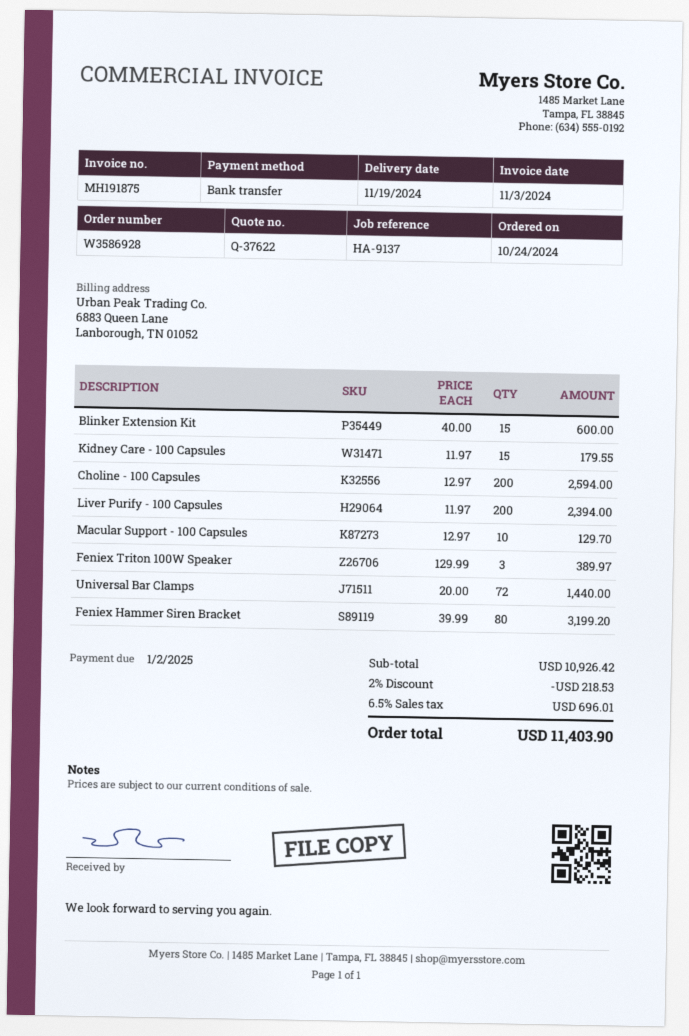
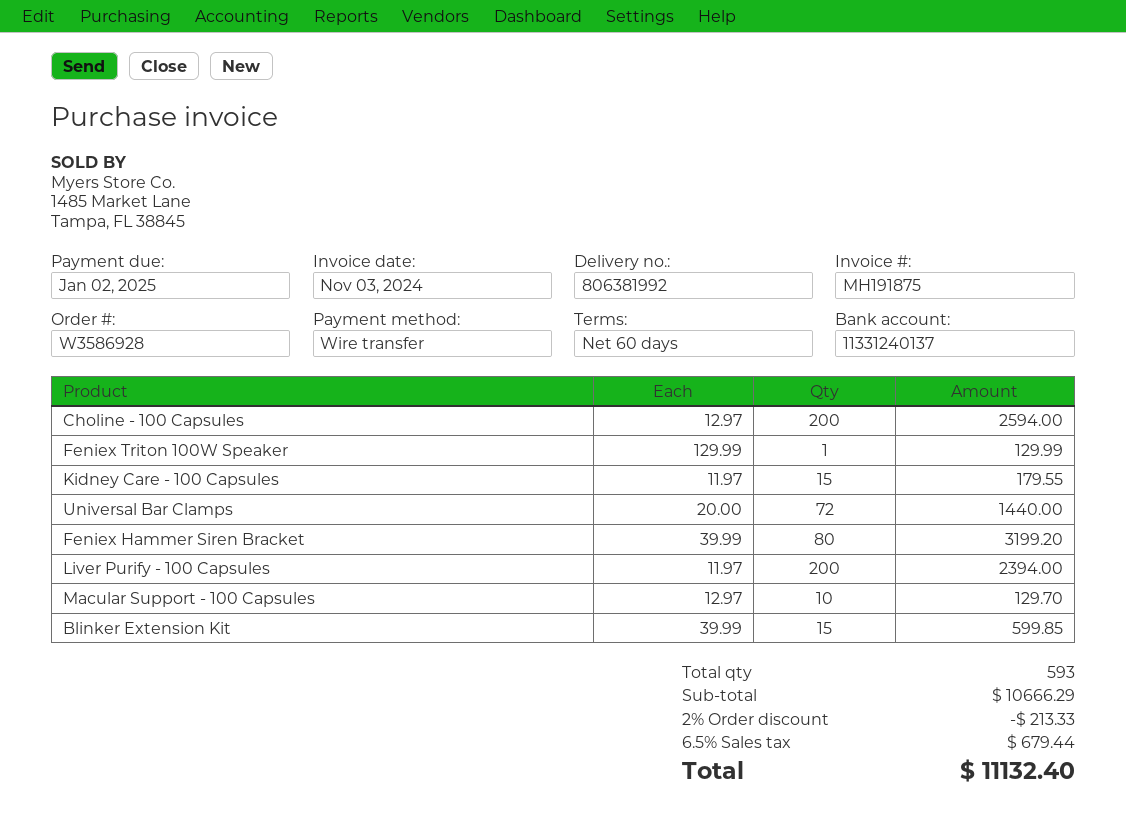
Blinker Extension Kit: 15 x 40.00 = 600.00 -> 15 x 39.99 = 599.85
Feniex Triton 100W Speaker: 3 x 129.99 = 389.97 -> 1 x 129.99 = 129.99
subtotal: 10926.42 -> 10666.29
discount: 2% = 218.53 -> 2% = 213.33
tax: 6.5% = 696.01 -> 6.5% = 679.44
total: 11403.90 -> 11132.40

